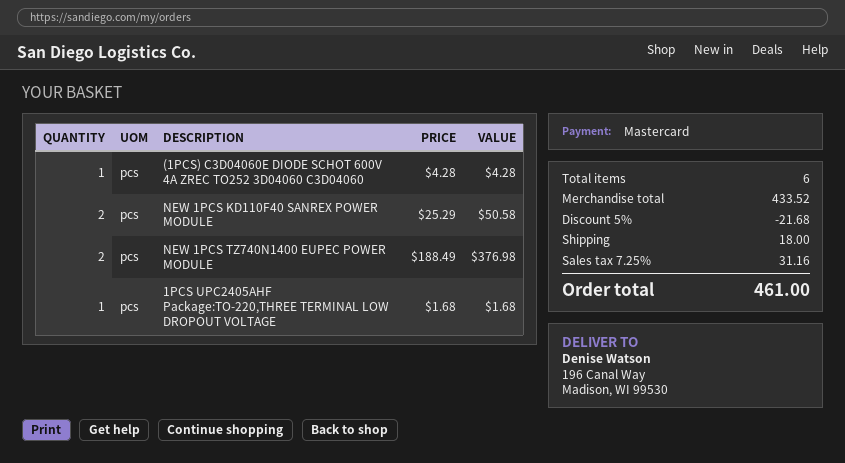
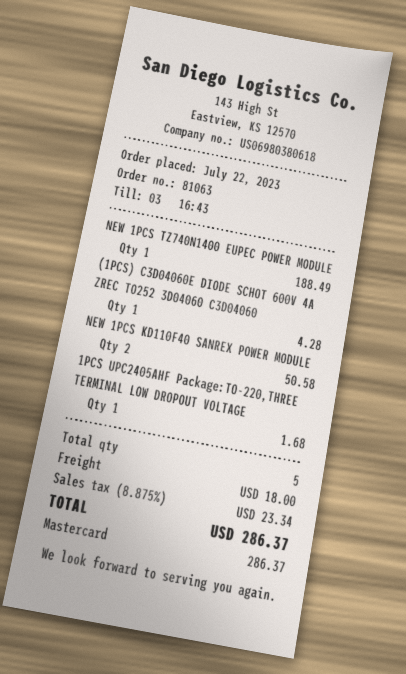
NEW 1PCS TZ740N1400 EUPEC POWER MODULE: 2 for 376.98 -> 1 for 188.49
total quantity: 6 -> 5
discount: 5% = 21.68 -> none
tax: 7.25% = 31.16 -> 8.875% = 23.34
total: 461.00 -> 286.37

